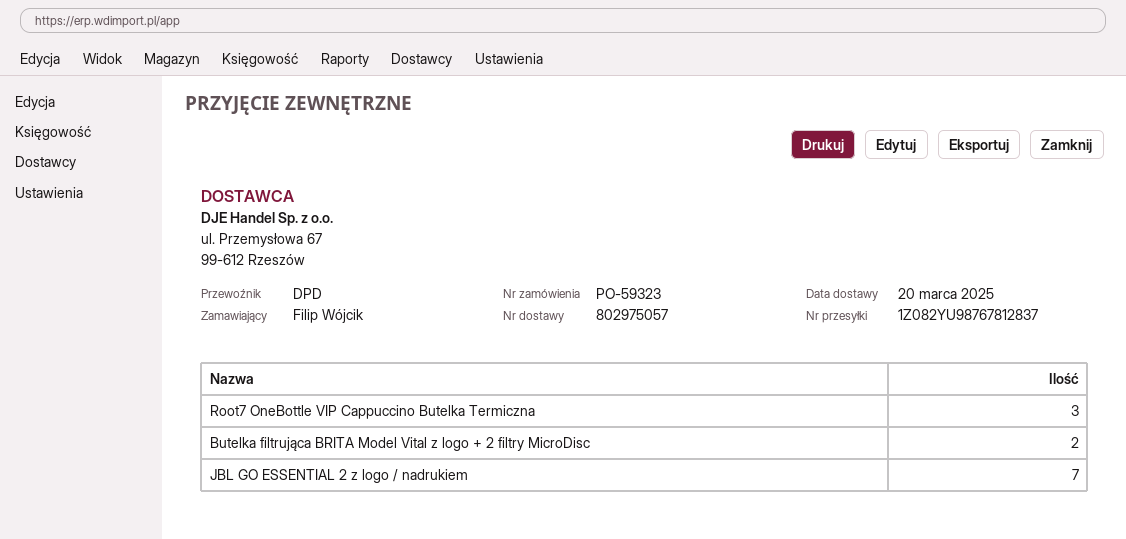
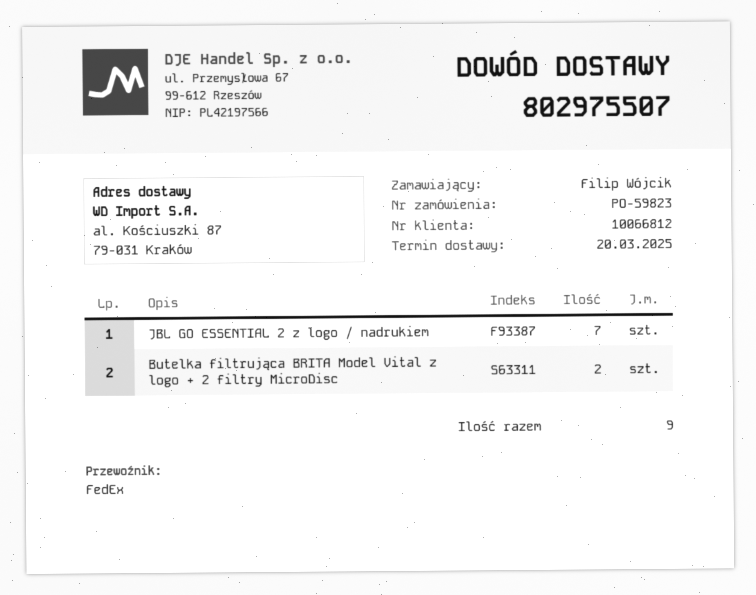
order number: PO-59323 -> PO-59823
delivery note number: 802975057 -> 802975507
shipping method: DPD -> FedEx
Root7 OneBottle VIP Cappuccino Butelka Termiczna: 3 -> none

